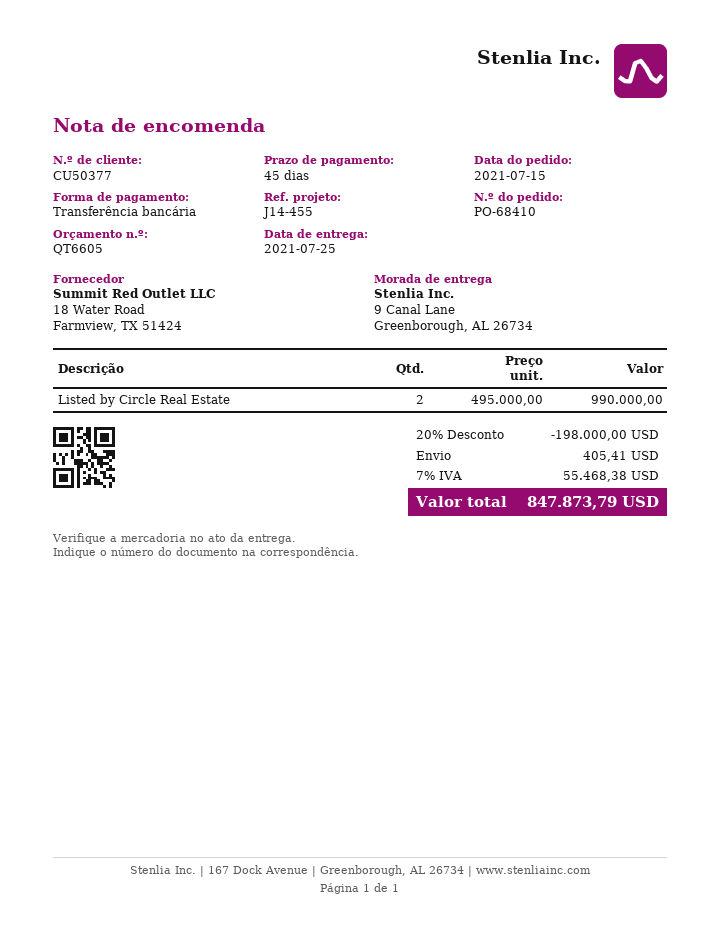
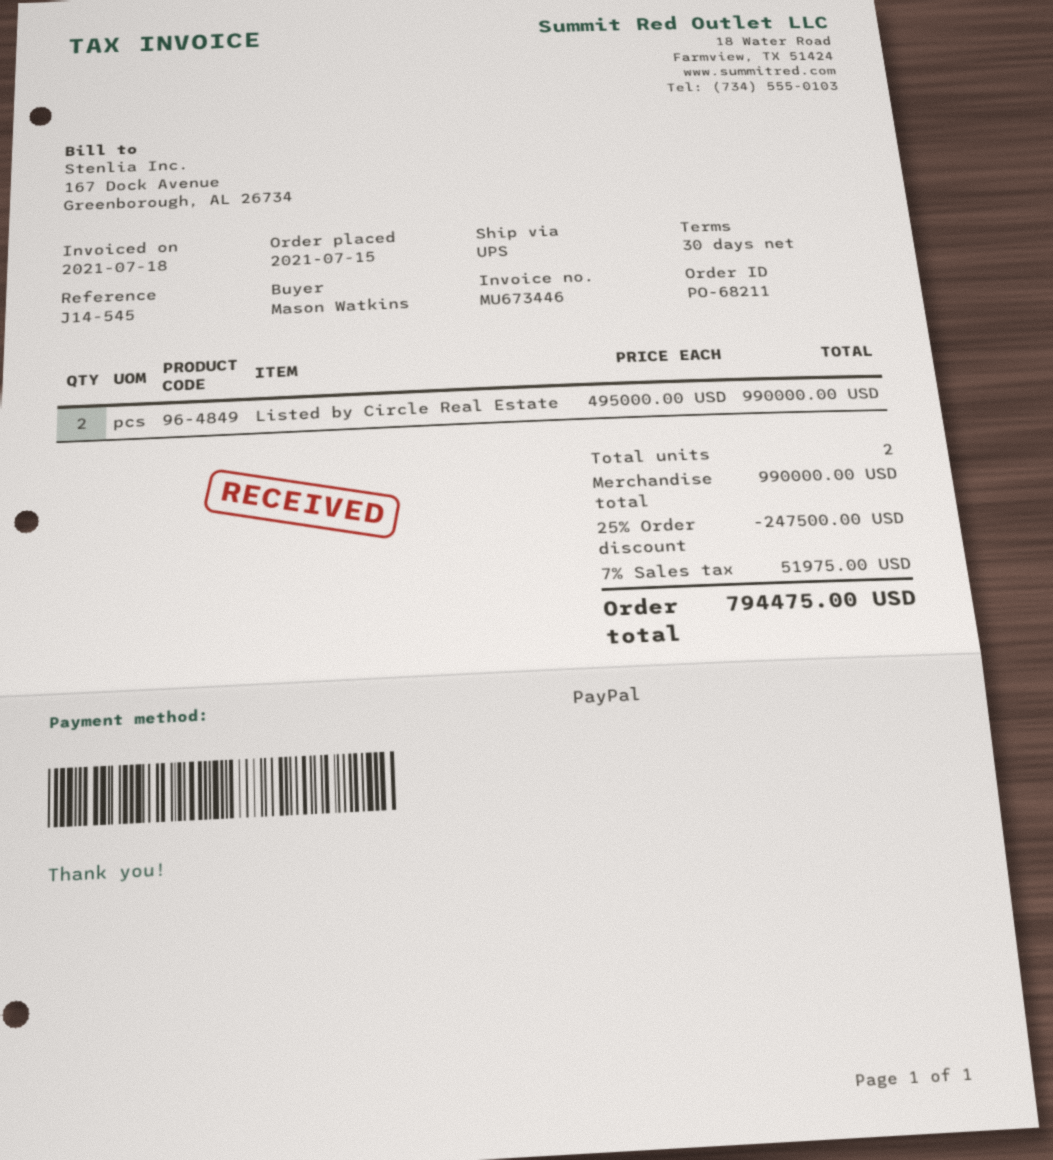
order number: PO-68410 -> PO-68211
payment terms: 45 days -> 30 days
reference: J14-455 -> J14-545
payment method: bank transfer -> PayPal
discount: 20% = 198000.00 -> 25% = 247500.00
shipping: 405.41 -> none
tax: 7% = 55468.38 -> 7% = 51975.00
total: 847873.79 -> 794475.00

